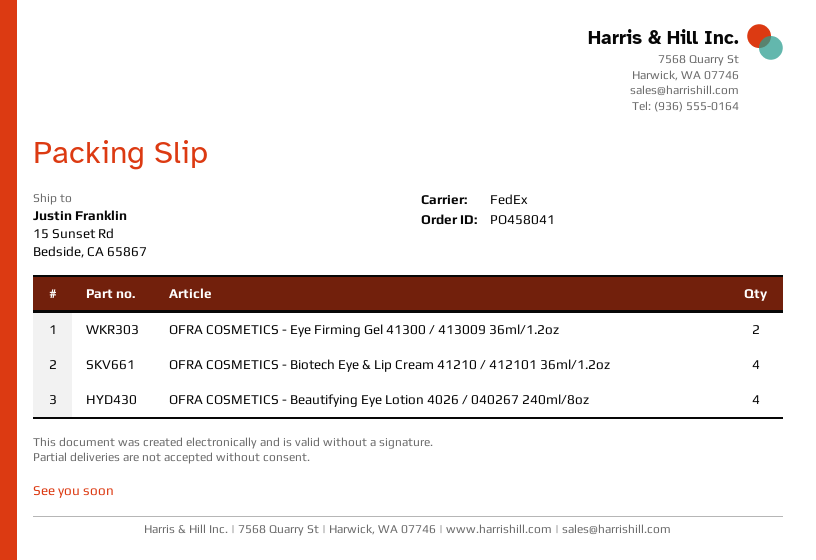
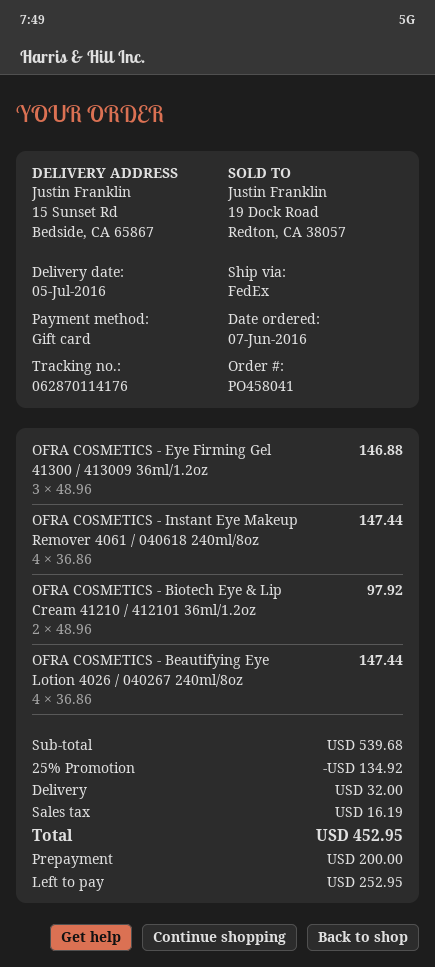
OFRA COSMETICS - Eye Firming Gel 41300 / 413009 36ml/1.2oz: 2 -> 3
OFRA COSMETICS - Biotech Eye & Lip Cream 41210 / 412101 36ml/1.2oz: 4 -> 2
OFRA COSMETICS - Instant Eye Makeup Remover 4061 / 040618 240ml/8oz: none -> 4

